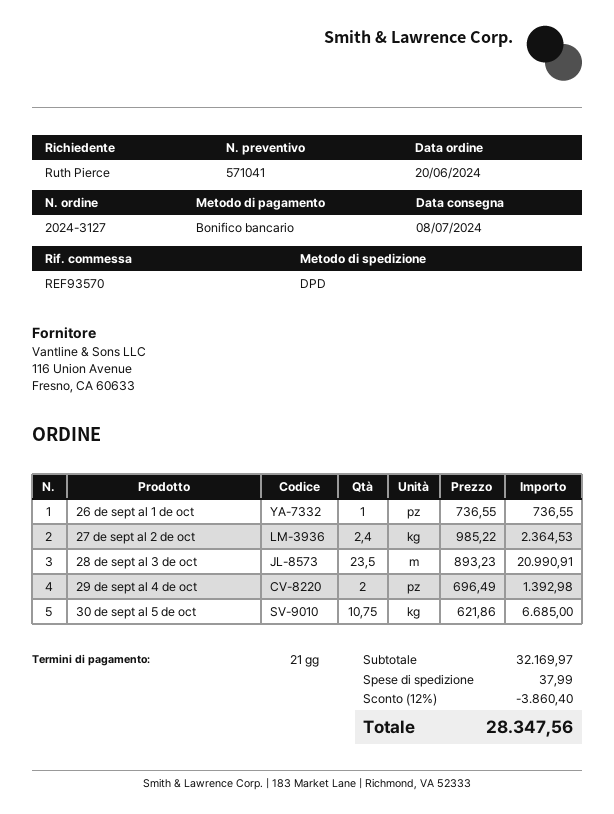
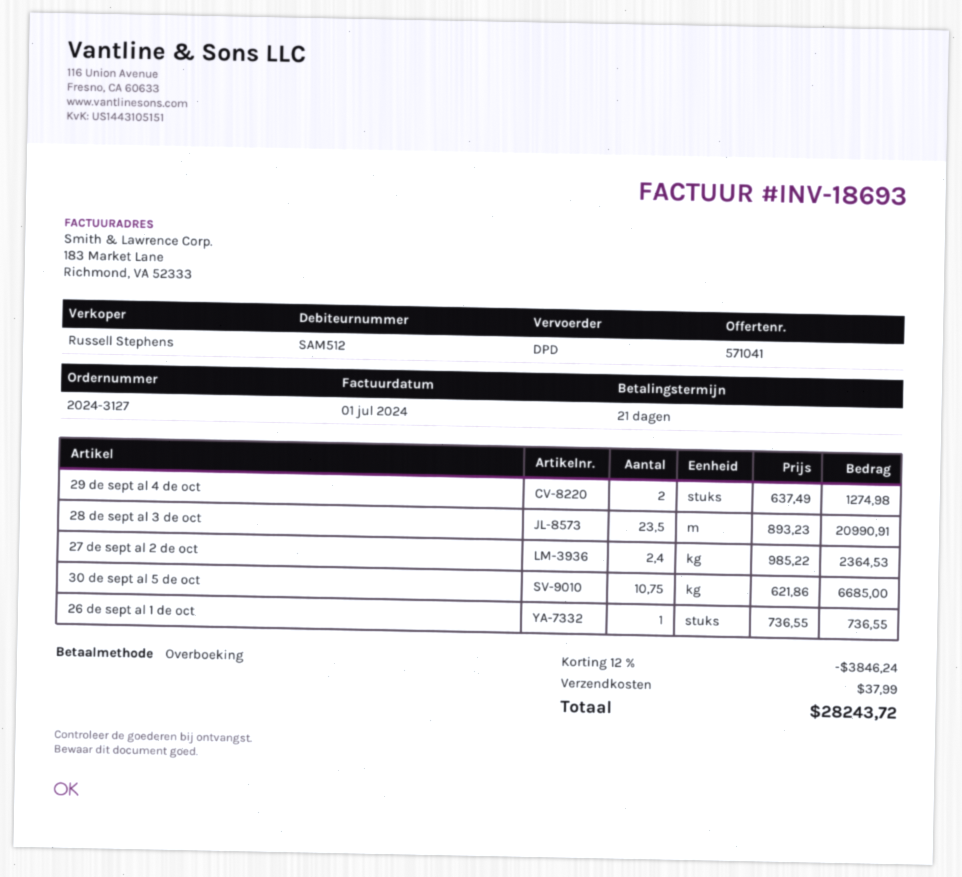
29 de sept al 4 de oct: 2 x 696.49 = 1392.98 -> 2 x 637.49 = 1274.98
discount: 12% = 3860.40 -> 12% = 3846.24
total: 28347.56 -> 28243.72

